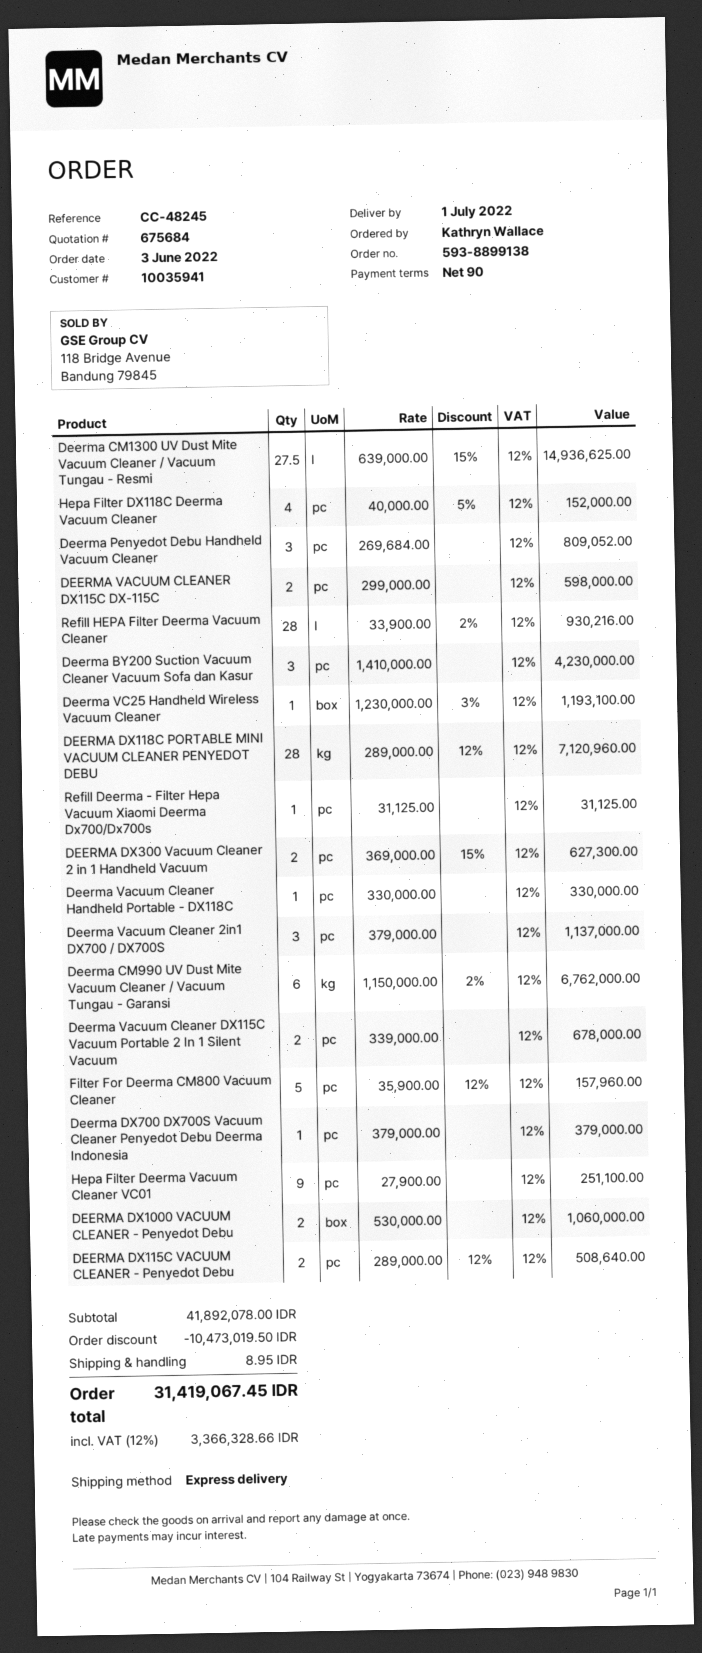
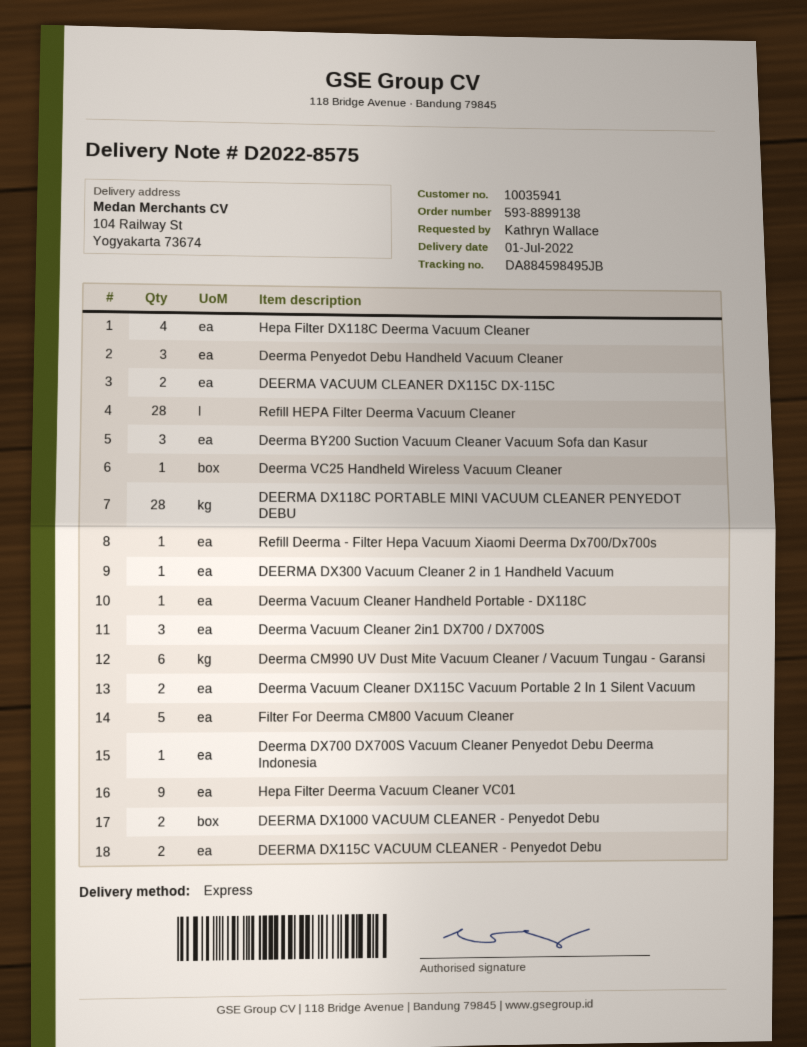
Deerma CM1300 UV Dust Mite Vacuum Cleaner / Vacuum Tungau - Resmi: 27.5 -> none
DEERMA DX300 Vacuum Cleaner 2 in 1 Handheld Vacuum: 2 -> 1

